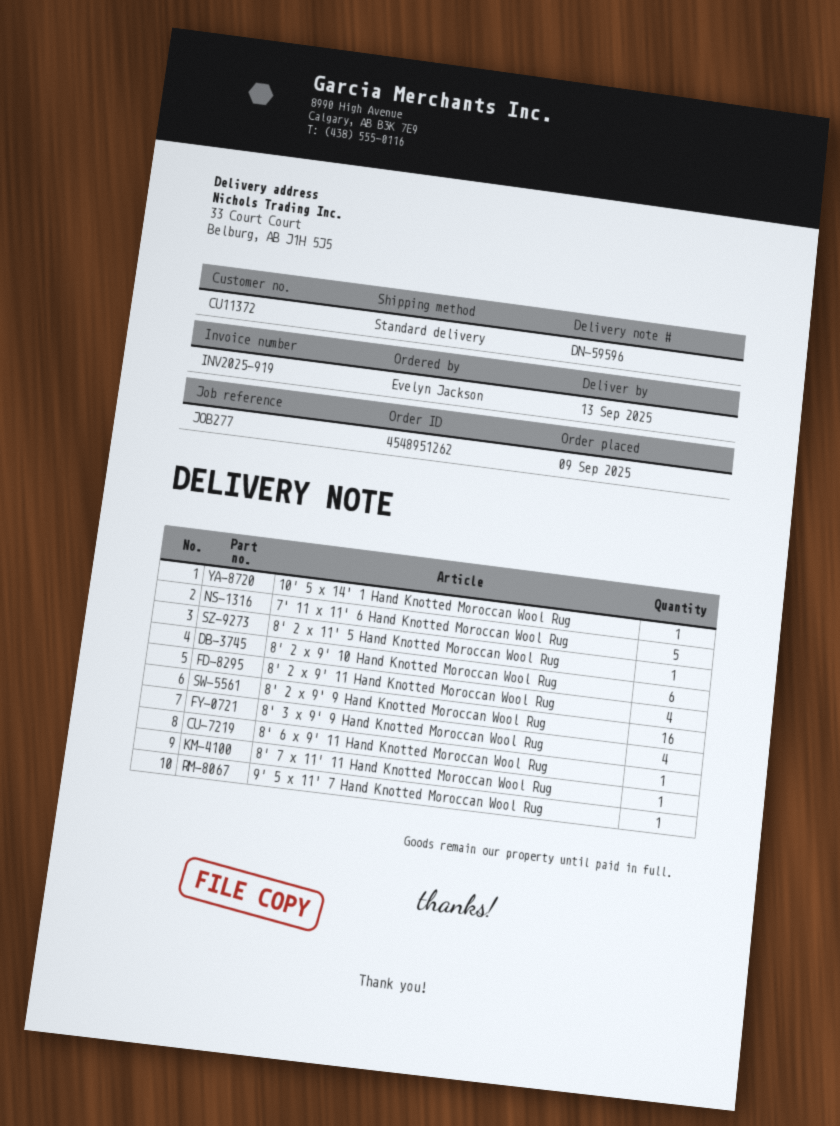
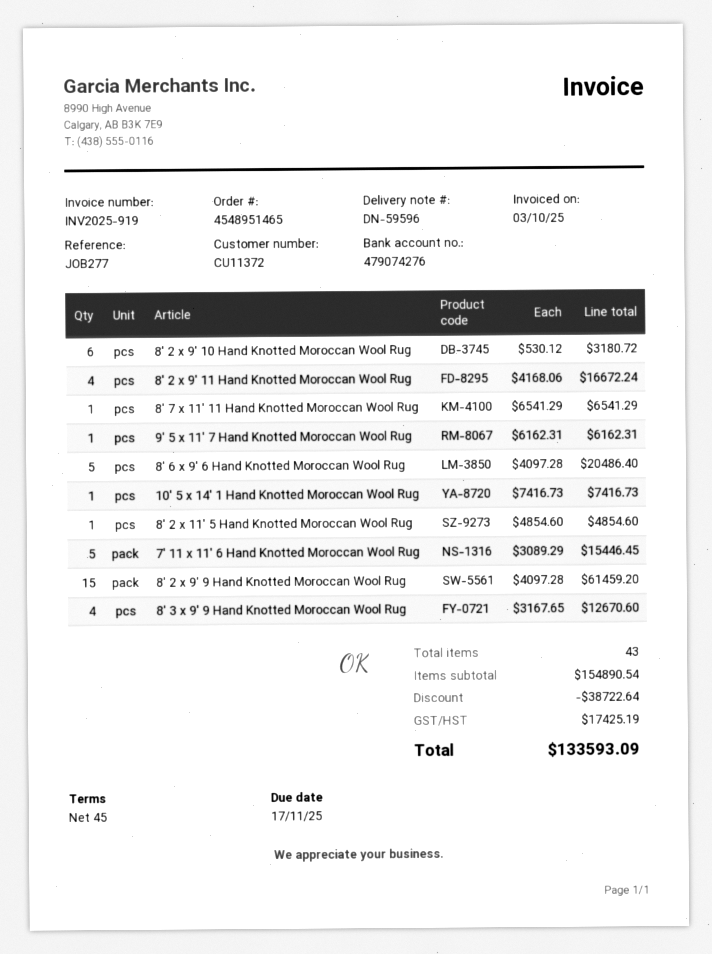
order number: 4548951262 -> 4548951465
8' 2 x 9' 9 Hand Knotted Moroccan Wool Rug: 16 -> 15
8' 6 x 9' 11 Hand Knotted Moroccan Wool Rug: 1 -> none
8' 6 x 9' 6 Hand Knotted Moroccan Wool Rug: none -> 5

